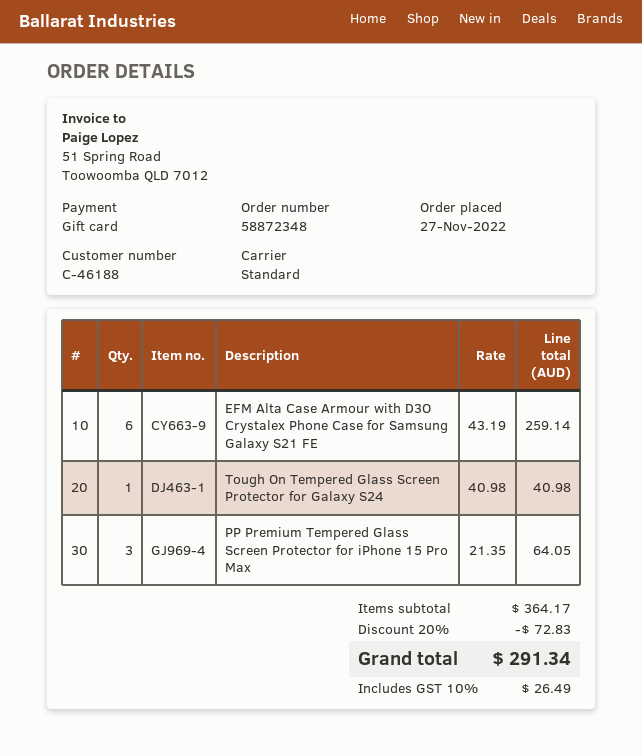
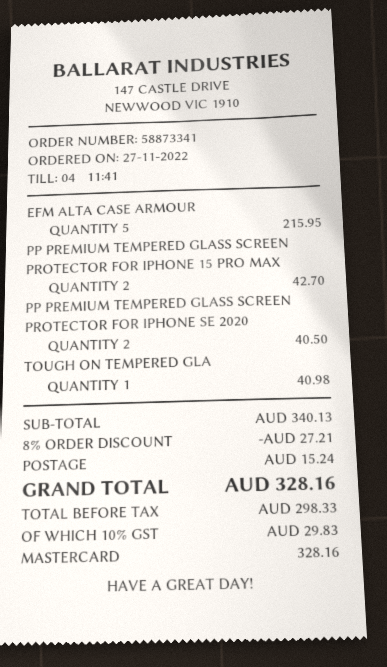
order number: 58872348 -> 58873341
payment method: gift card -> Mastercard
EFM Alta Case Armour with D3O Crystalex Phone Case for Samsung Galaxy S21 FE: 6 for 259.14 -> 5 for 215.95
PP Premium Tempered Glass Screen Protector for iPhone 15 Pro Max: 3 for 64.05 -> 2 for 42.70
PP PREMIUM TEMPERED GLASS SCREEN PROTECTOR FOR IPHONE SE 2020: none -> 2 for 40.50
subtotal: 364.17 -> 340.13
discount: 20% = 72.83 -> 8% = 27.21
shipping: none -> 15.24
tax: 10% = 26.49 -> 10% = 29.83
total: 291.34 -> 328.16

